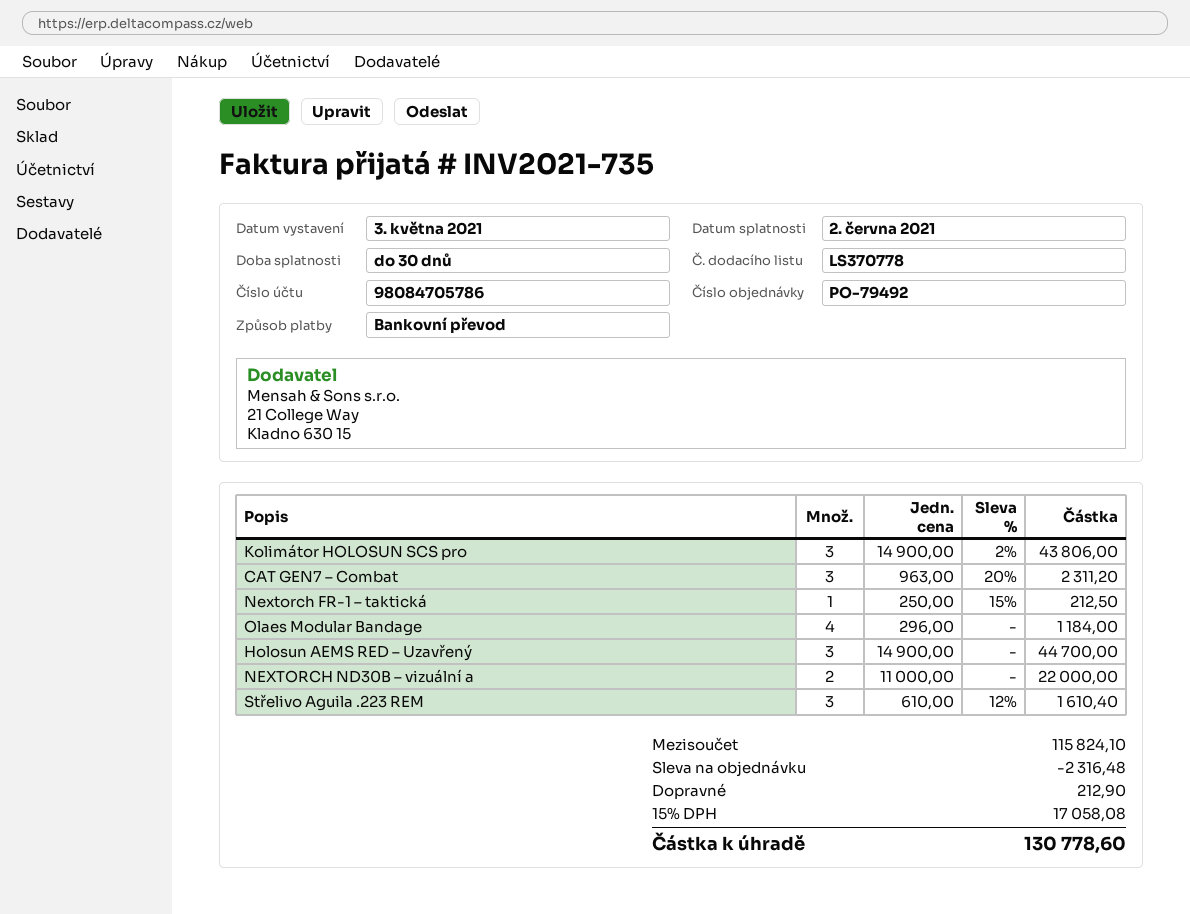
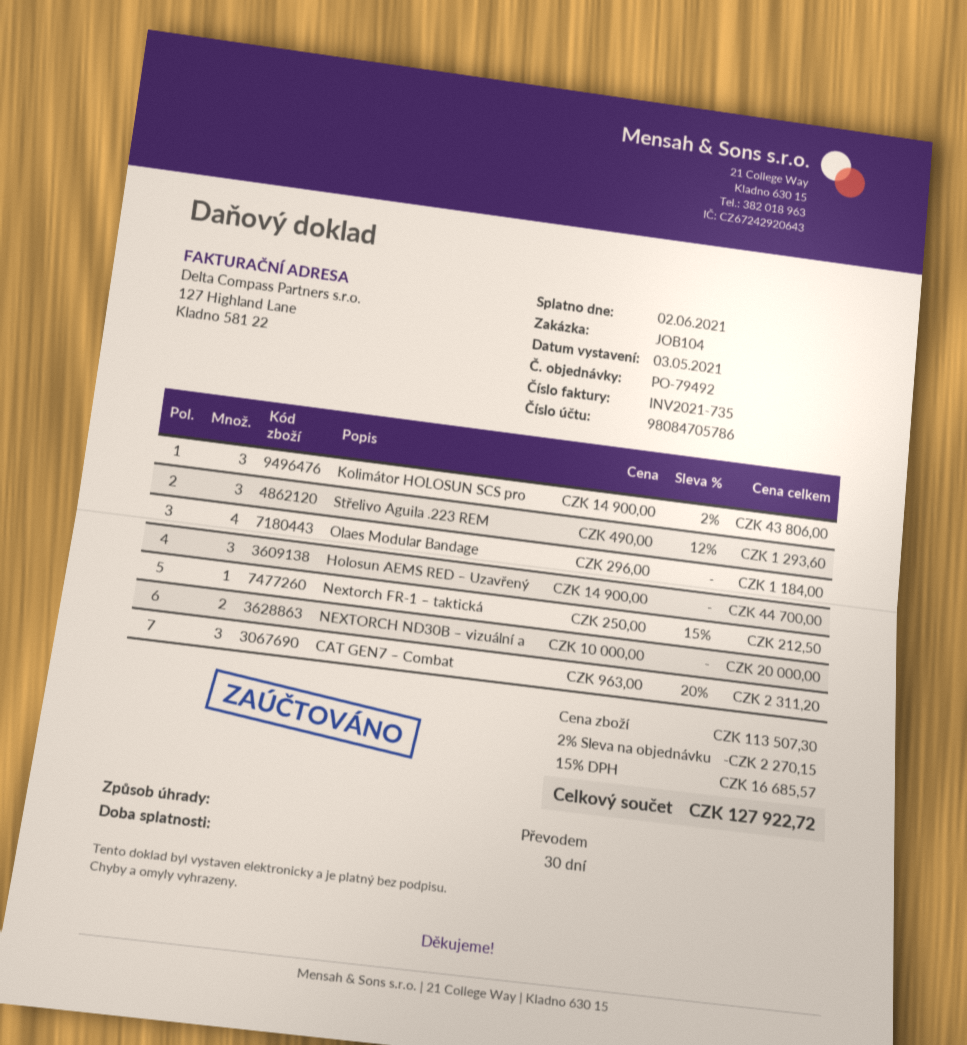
NEXTORCH ND30B – vizuální a: 2 x 11000.00 = 22000.00 -> 2 x 10000.00 = 20000.00
Střelivo Aguila .223 REM: 3 x 610.00 - 12% = 1610.40 -> 3 x 490.00 - 12% = 1293.60
subtotal: 115824.10 -> 113507.30
discount: 2316.48 -> 2270.15
shipping: 212.90 -> none
tax: 15% = 17058.08 -> 15% = 16685.57
total: 130778.60 -> 127922.72

